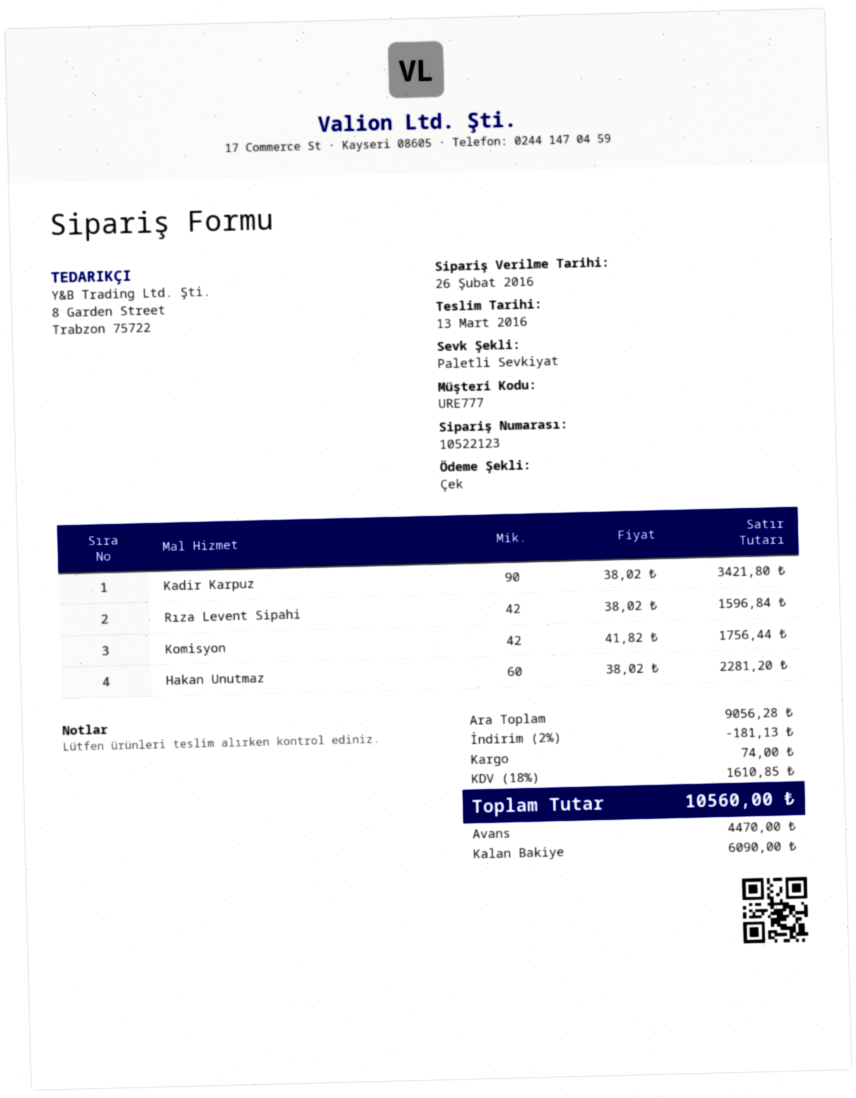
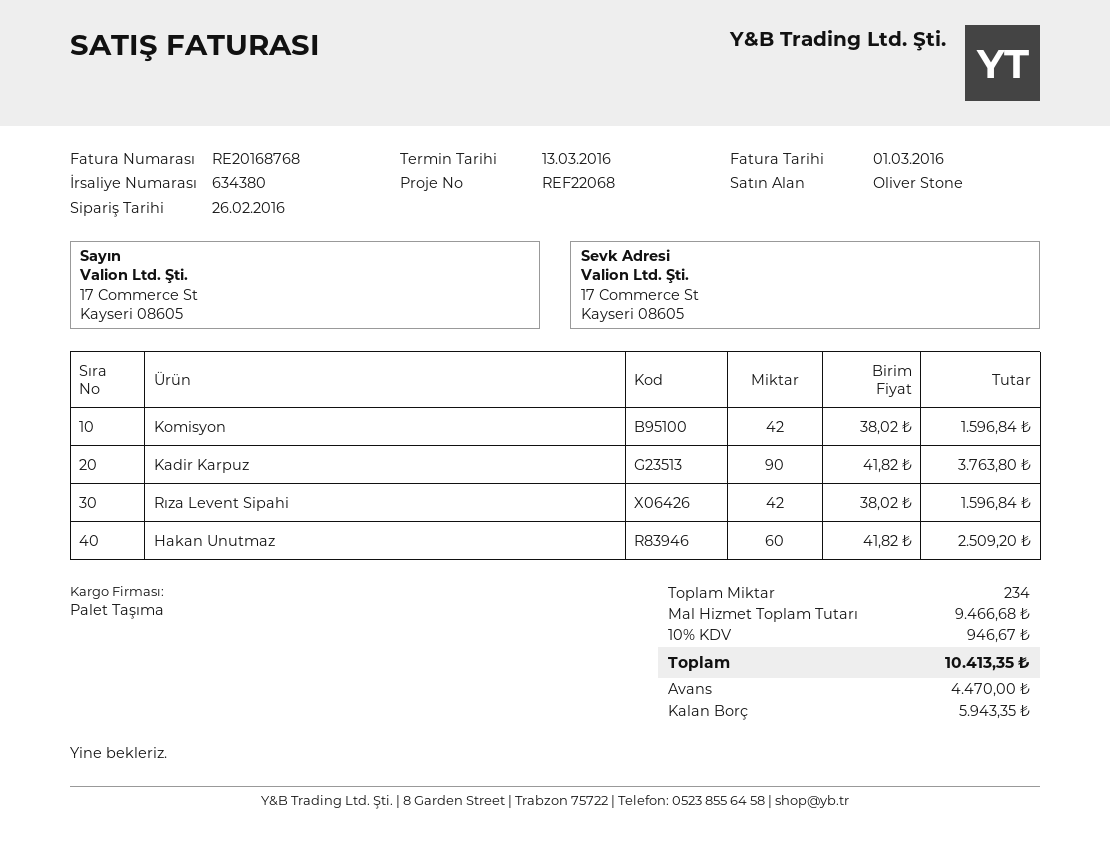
Kadir Karpuz: 90 x 38.02 = 3421.80 -> 90 x 41.82 = 3763.80
Komisyon: 42 x 41.82 = 1756.44 -> 42 x 38.02 = 1596.84
Hakan Unutmaz: 60 x 38.02 = 2281.20 -> 60 x 41.82 = 2509.20
subtotal: 9056.28 -> 9466.68
discount: 2% = 181.13 -> none
shipping: 74.00 -> none
tax: 18% = 1610.85 -> 10% = 946.67
total: 10560.00 -> 10413.35
balance: 6090.00 -> 5943.35

